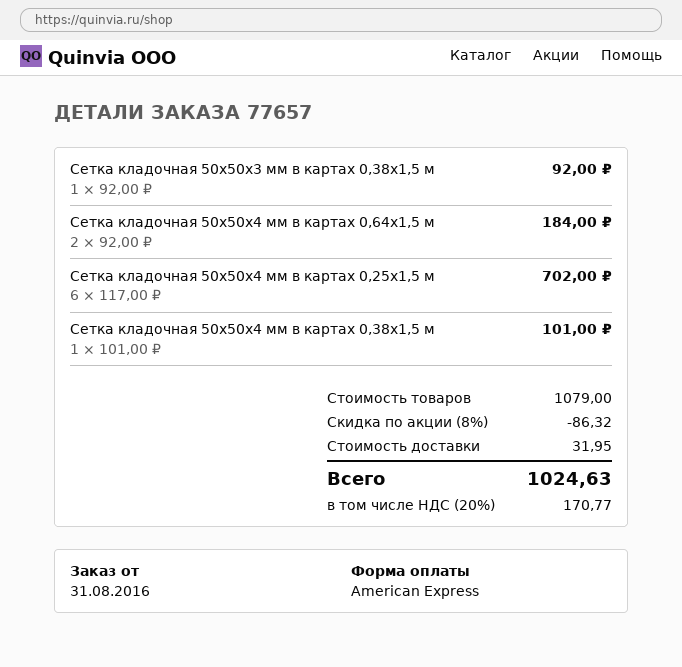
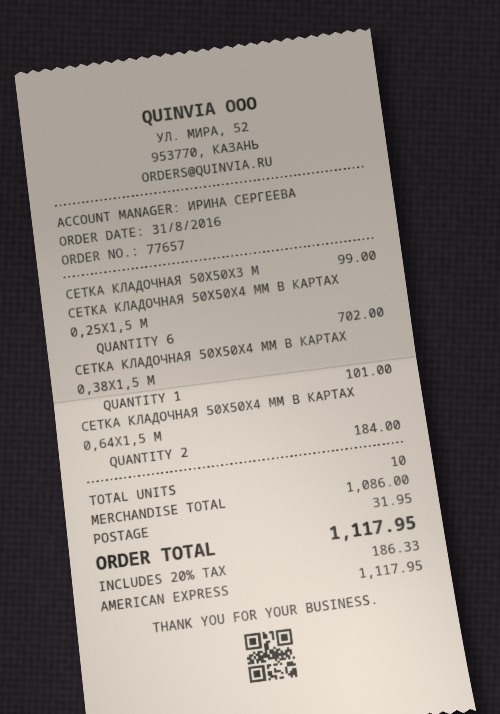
Сетка кладочная 50х50х3 мм в картах 0,38х1,5 м: 1 for 92.00 -> 1 for 99.00
subtotal: 1079.00 -> 1086.00
discount: 8% = 86.32 -> none
tax: 20% = 170.77 -> 20% = 186.33
total: 1024.63 -> 1117.95

